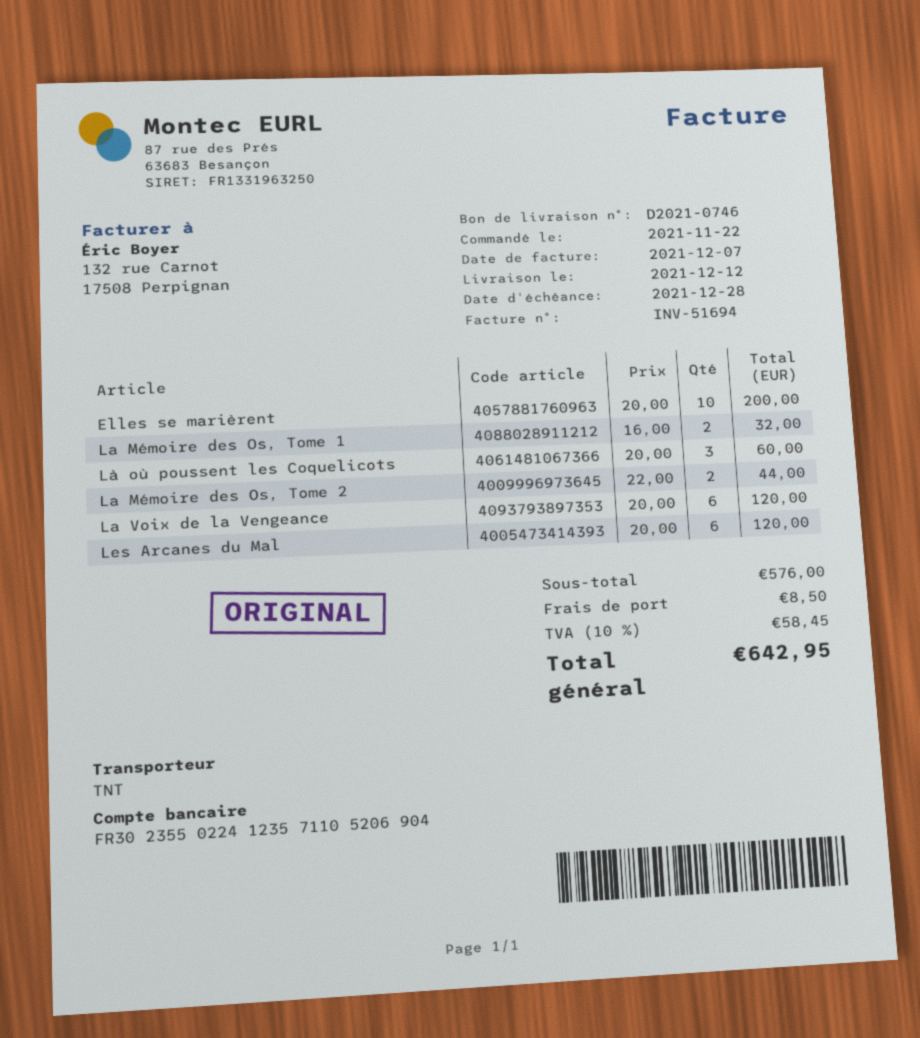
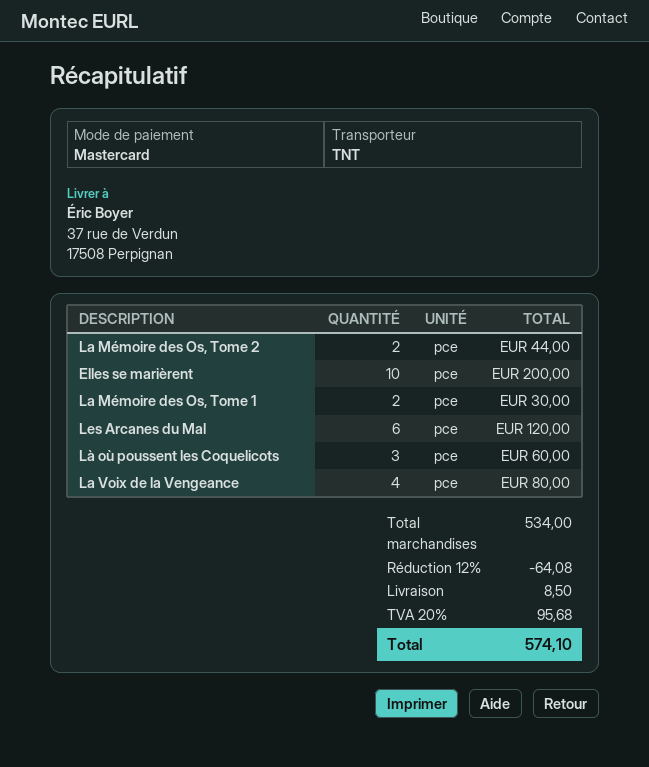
La Mémoire des Os, Tome 1: 2 for 32.00 -> 2 for 30.00
La Voix de la Vengeance: 6 for 120.00 -> 4 for 80.00
subtotal: 576.00 -> 534.00
discount: none -> 12% = 64.08
tax: 10% = 58.45 -> 20% = 95.68
total: 642.95 -> 574.10

